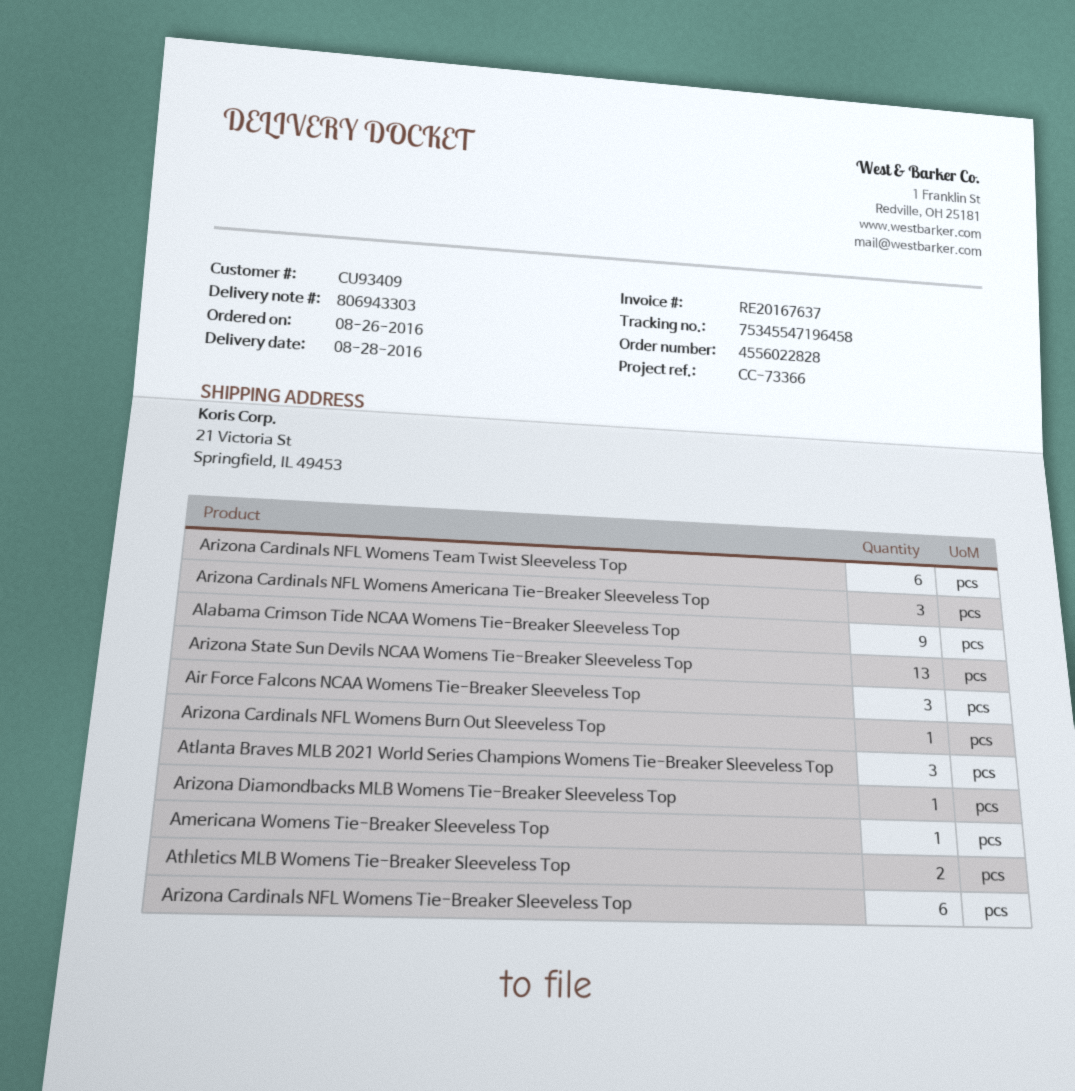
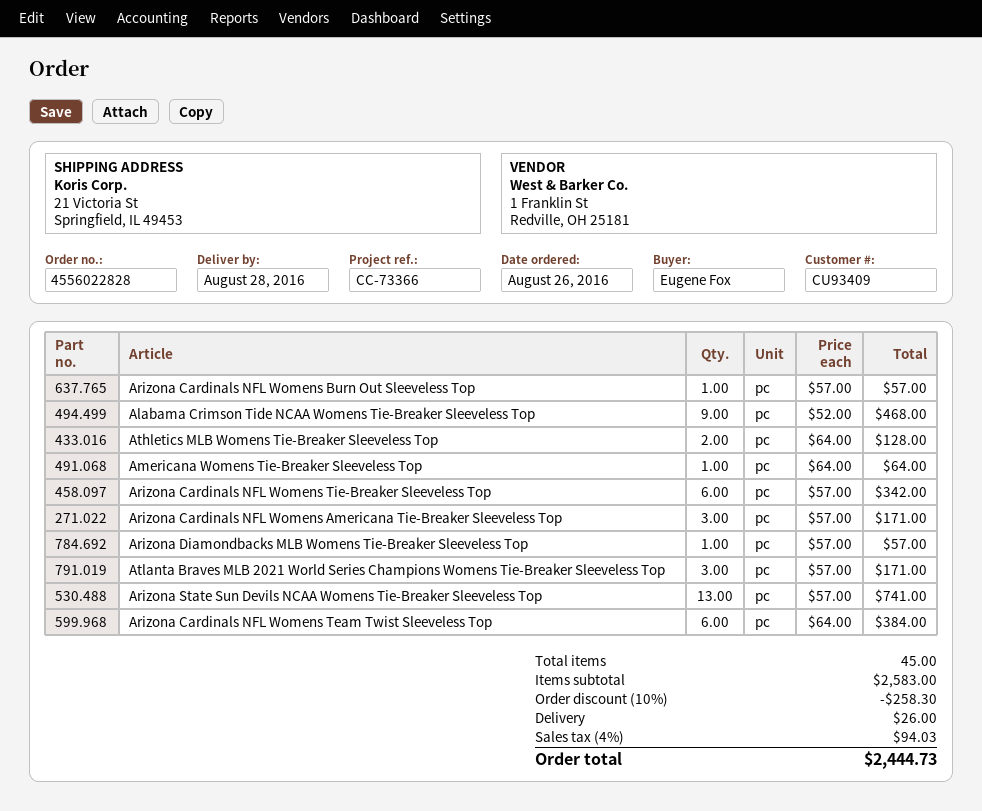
Air Force Falcons NCAA Womens Tie-Breaker Sleeveless Top: 3 -> none

